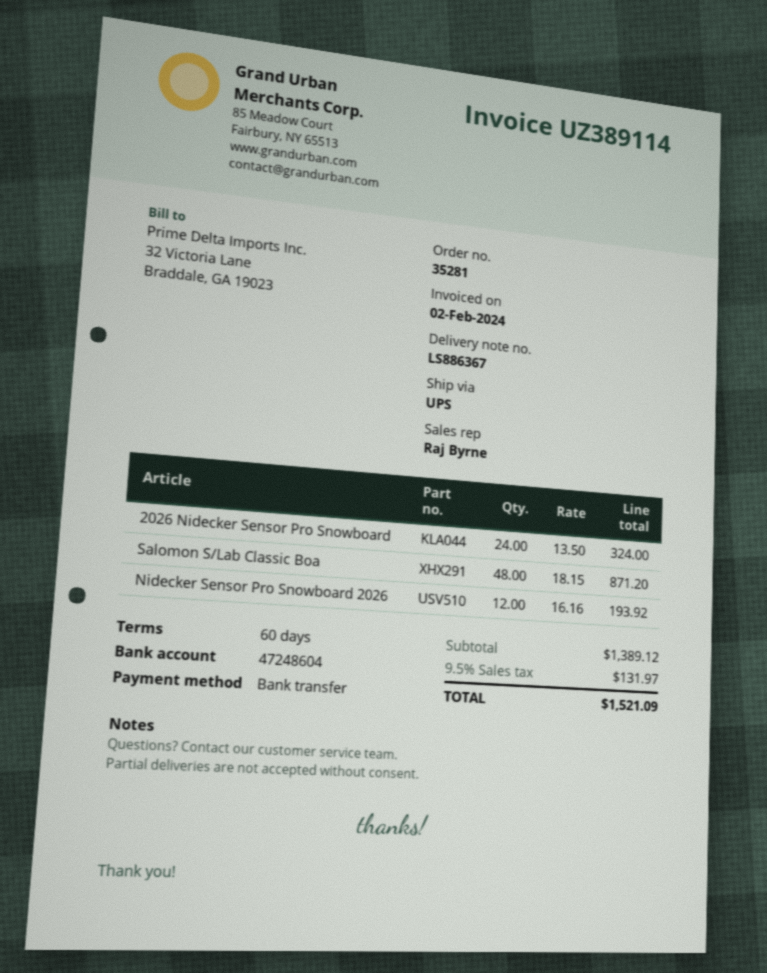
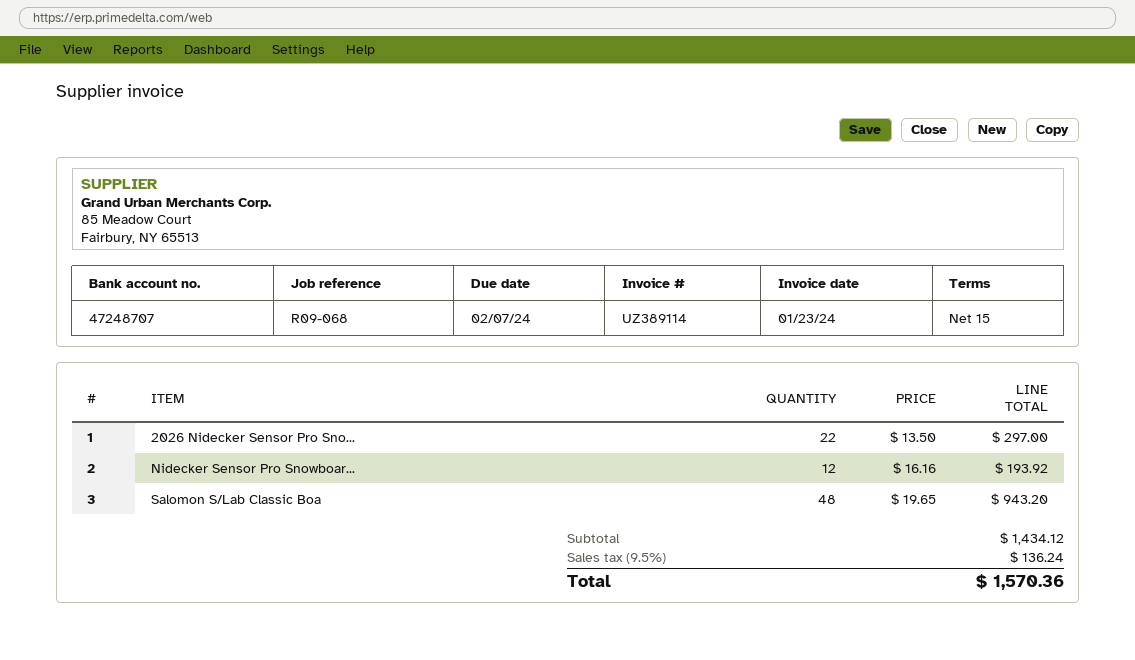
invoice date: 2024-02-02 -> 2024-01-23
payment terms: 60 days -> 15 days
bank account: 47248604 -> 47248707
2026 Nidecker Sensor Pro Snowboard: 24 x 13.50 = 324.00 -> 22 x 13.50 = 297.00
Salomon S/Lab Classic Boa: 48 x 18.15 = 871.20 -> 48 x 19.65 = 943.20
subtotal: 1389.12 -> 1434.12
tax: 9.5% = 131.97 -> 9.5% = 136.24
total: 1521.09 -> 1570.36

